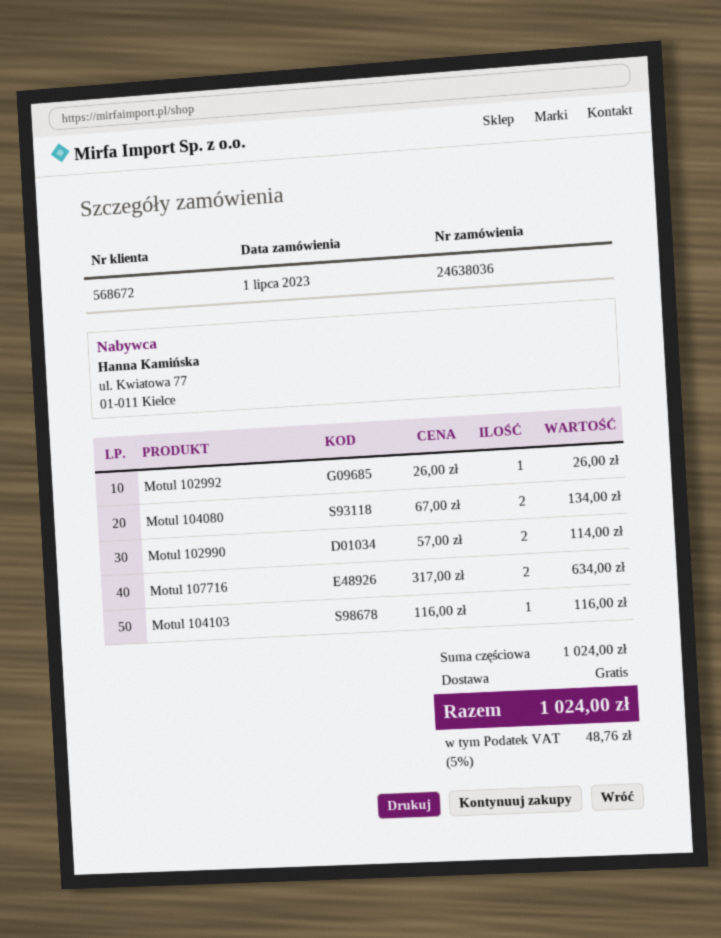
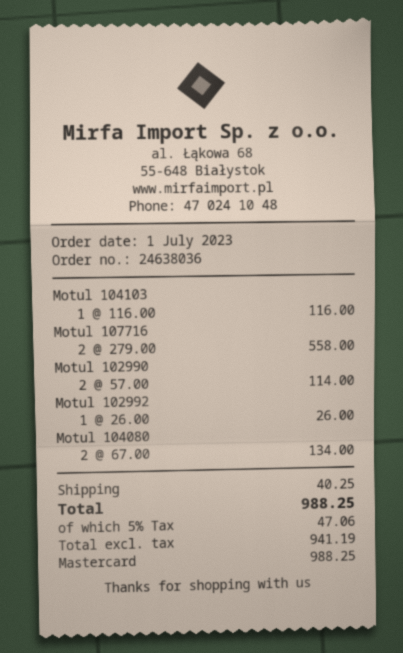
Motul 107716: 2 x 317.00 = 634.00 -> 2 x 279.00 = 558.00
shipping: 0.00 -> 40.25
tax: 5% = 48.76 -> 5% = 47.06
total: 1024.00 -> 988.25

